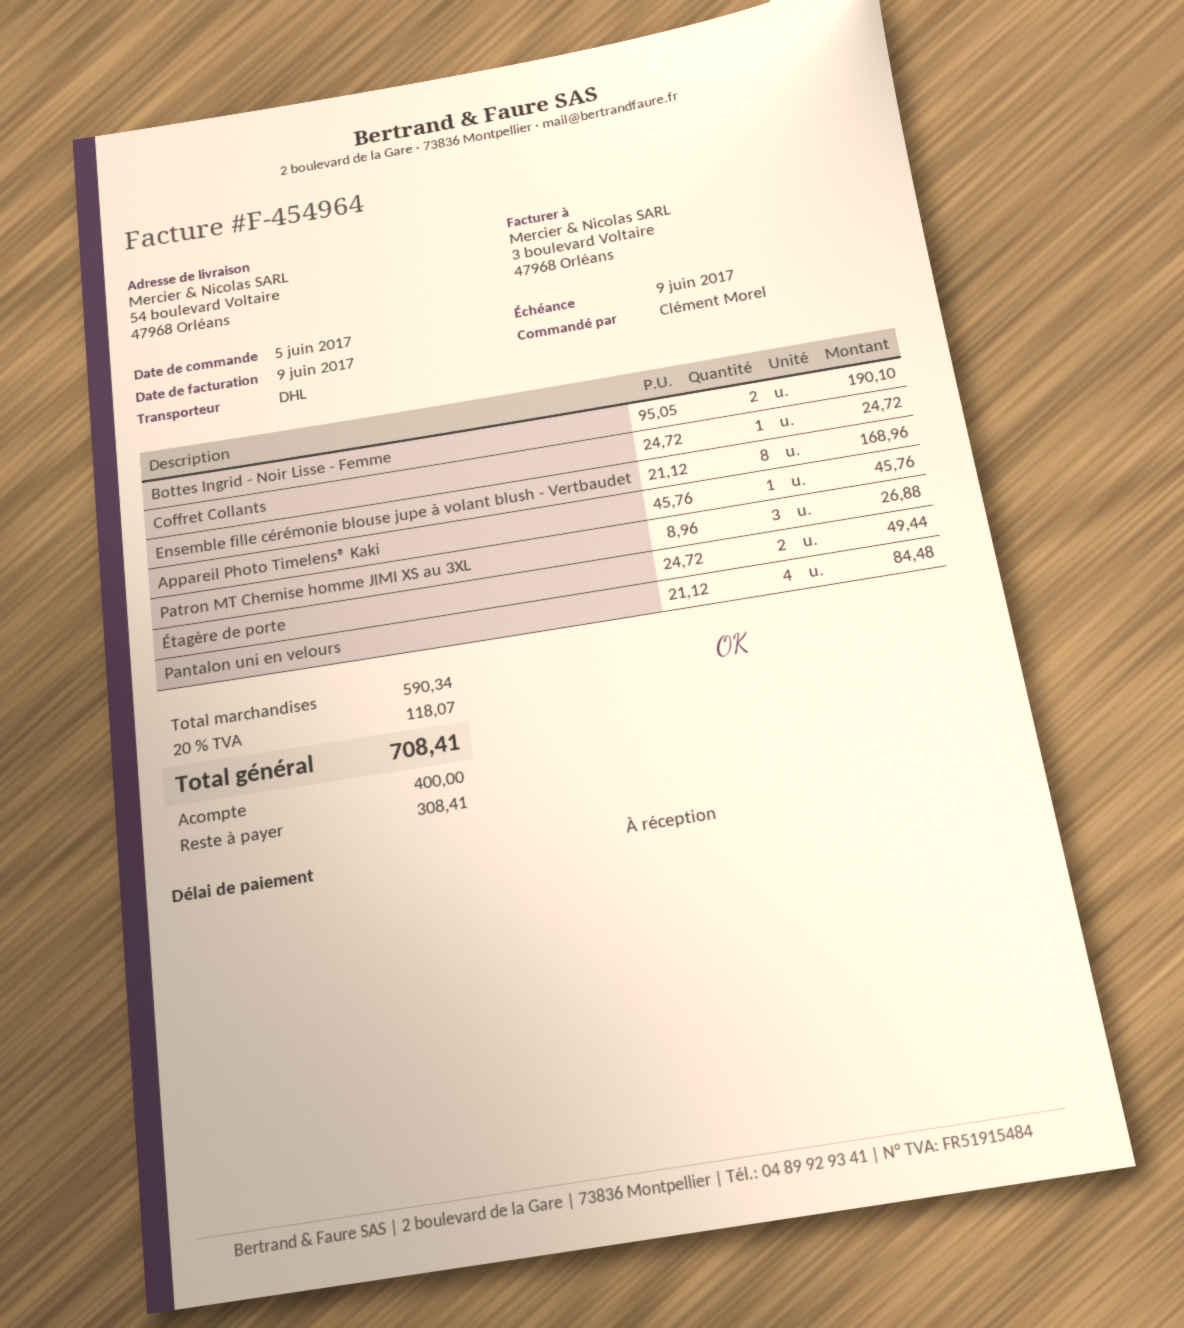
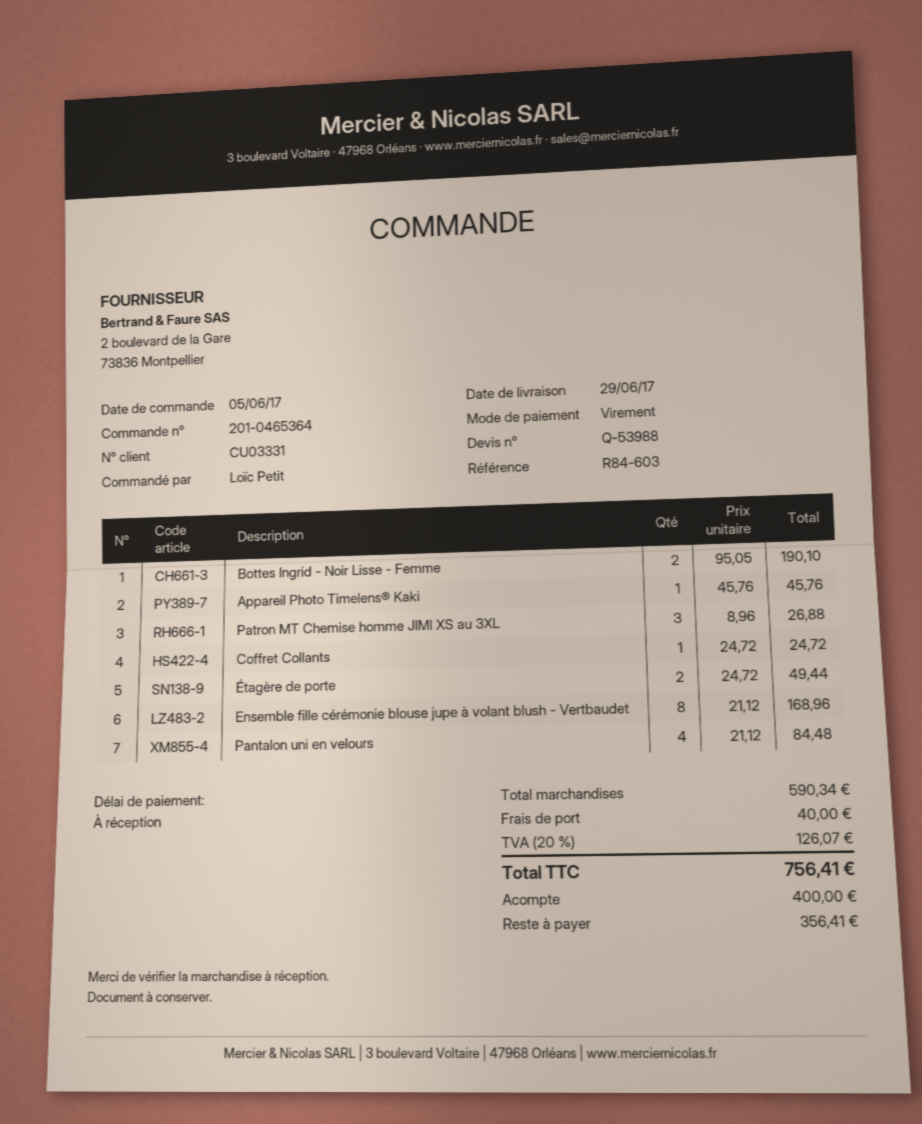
ordered by: Clément Morel -> Loïc Petit
shipping: none -> 40.00
tax: 20% = 118.07 -> 20% = 126.07
total: 708.41 -> 756.41
balance: 308.41 -> 356.41

